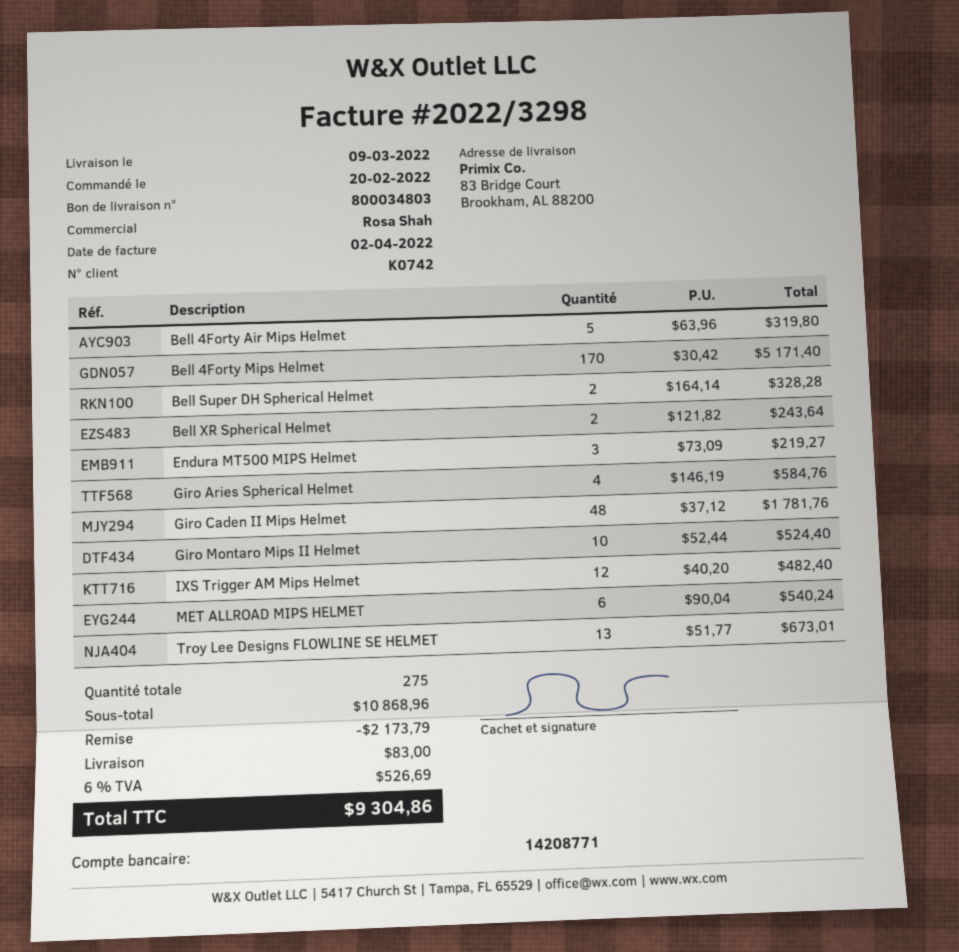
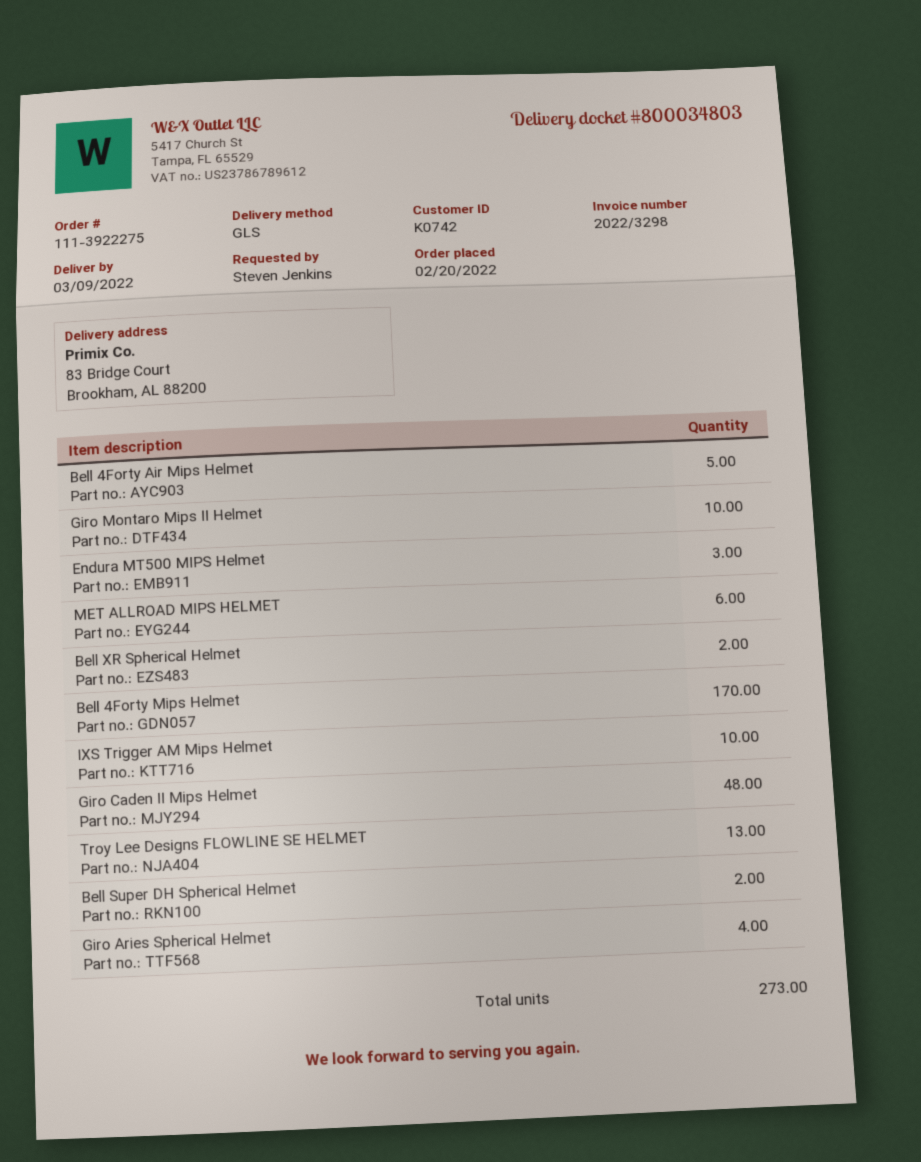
IXS Trigger AM Mips Helmet: 12 -> 10
total quantity: 275 -> 273

